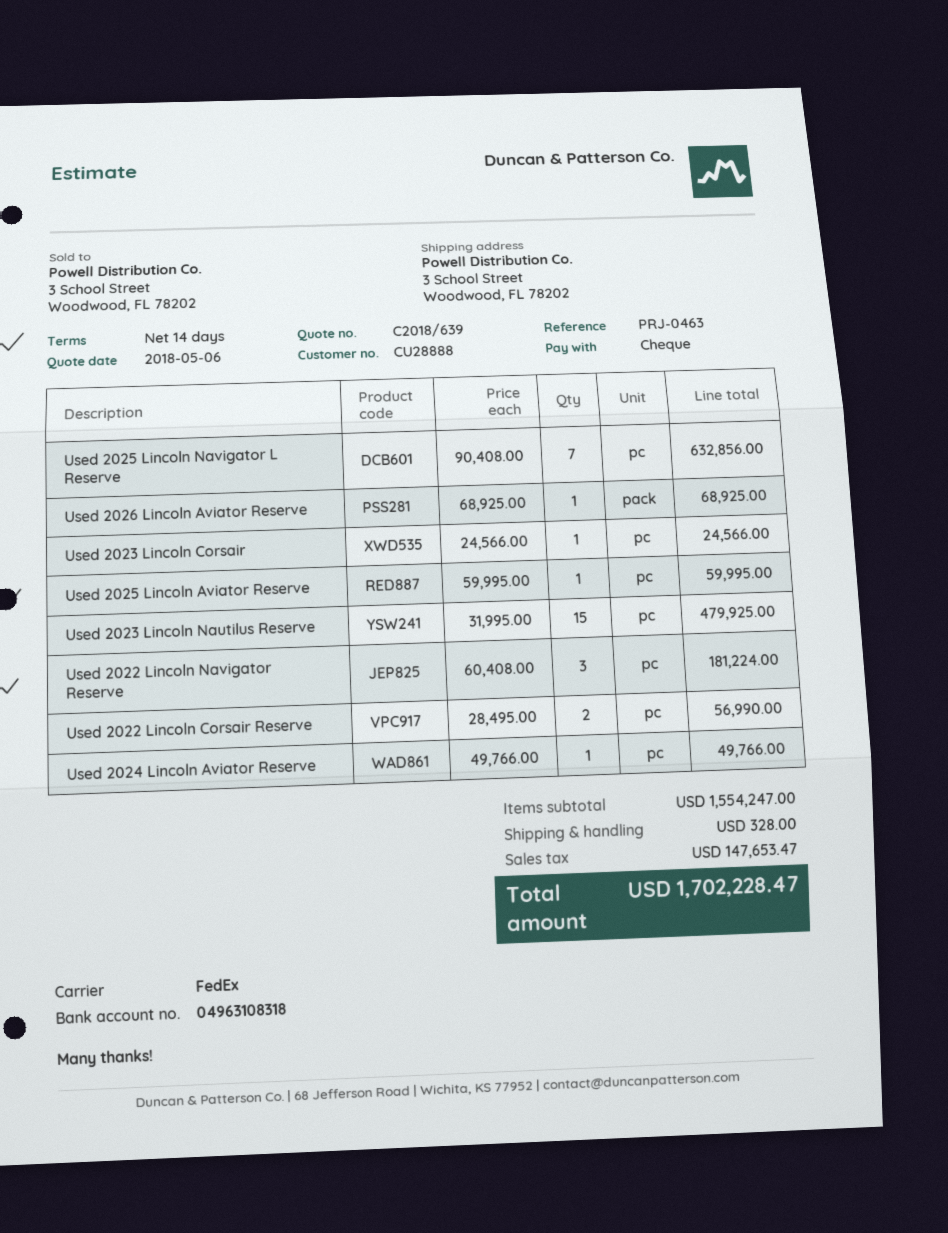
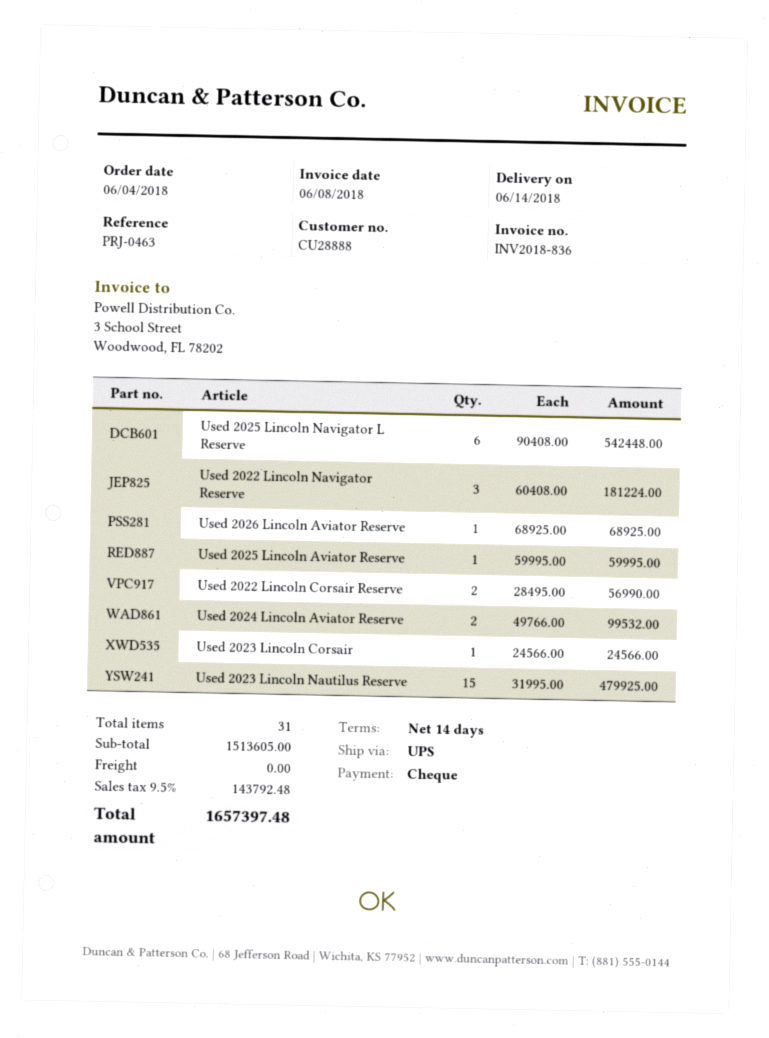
shipping method: FedEx -> UPS
Used 2025 Lincoln Navigator L Reserve: 7 x 90408.00 = 632856.00 -> 6 x 90408.00 = 542448.00
Used 2024 Lincoln Aviator Reserve: 1 x 49766.00 = 49766.00 -> 2 x 49766.00 = 99532.00
subtotal: 1554247.00 -> 1513605.00
shipping: 328.00 -> 0.00
tax: 147653.47 -> 143792.48
total: 1702228.47 -> 1657397.48

